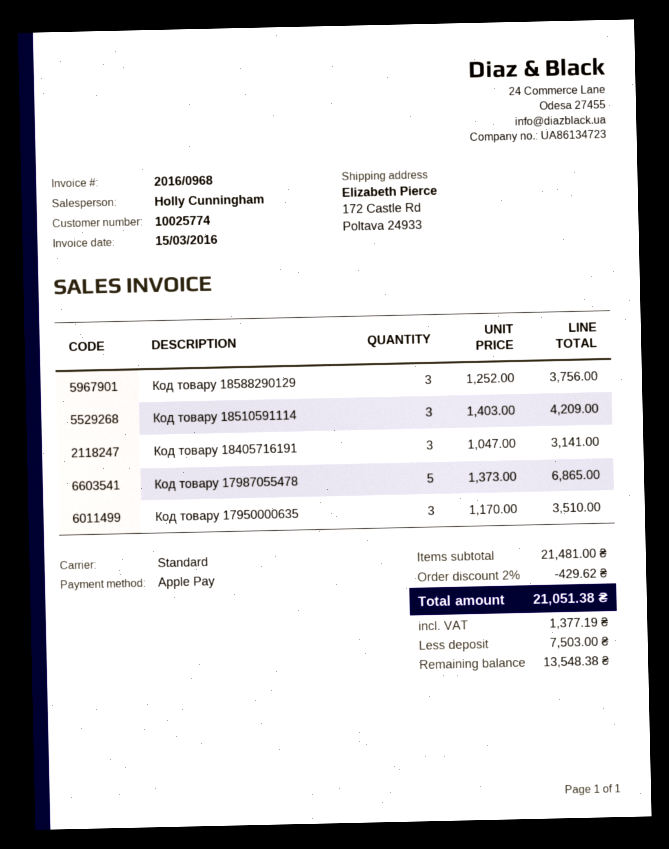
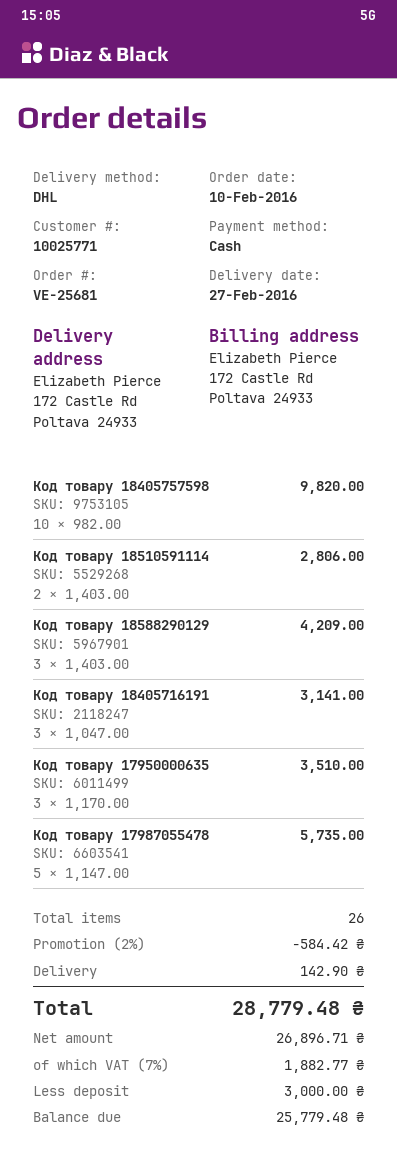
customer number: 10025774 -> 10025771
payment method: Apple Pay -> cash
shipping method: standard -> DHL
Код товару 18588290129: 3 x 1252.00 = 3756.00 -> 3 x 1403.00 = 4209.00
Код товару 18510591114: 3 x 1403.00 = 4209.00 -> 2 x 1403.00 = 2806.00
Код товару 17987055478: 5 x 1373.00 = 6865.00 -> 5 x 1147.00 = 5735.00
Код товару 18405757598: none -> 10 x 982.00 = 9820.00
discount: 2% = 429.62 -> 2% = 584.42
shipping: none -> 142.90
tax: 1377.19 -> 1882.77
total: 21051.38 -> 28779.48
deposit: 7503.00 -> 3000.00
balance: 13548.38 -> 25779.48

